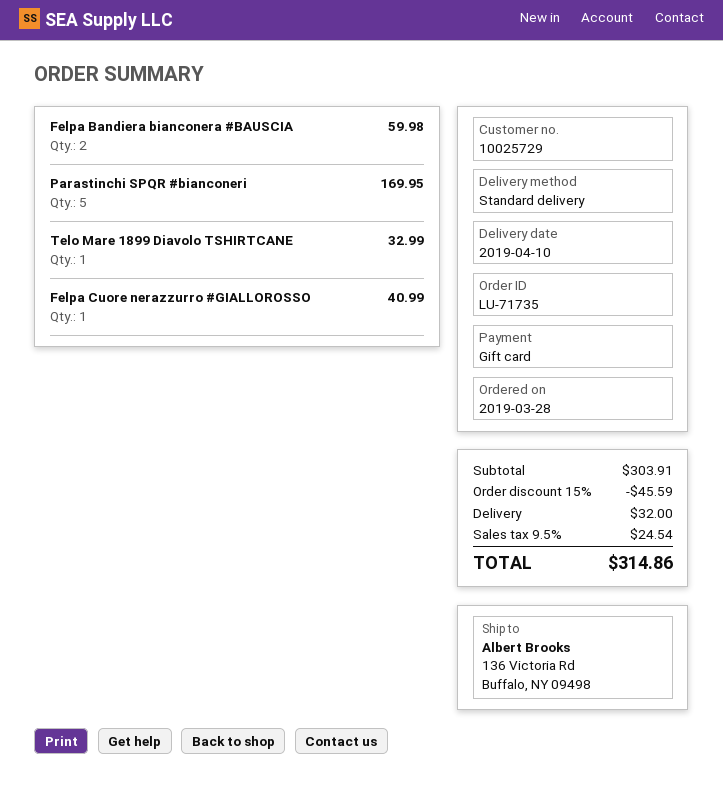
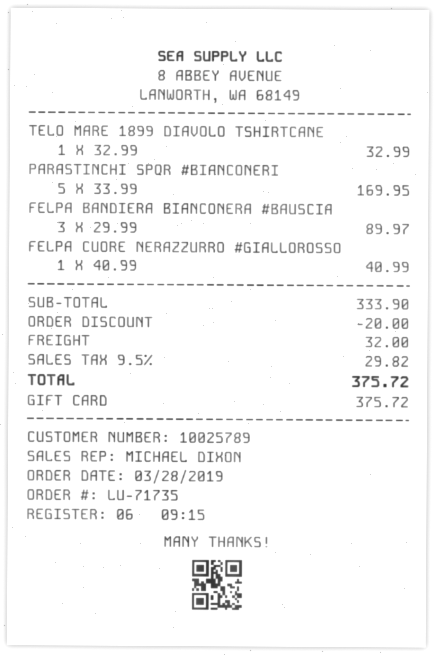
customer number: 10025729 -> 10025789
Felpa Bandiera bianconera #BAUSCIA: 2 for 59.98 -> 3 for 89.97
subtotal: 303.91 -> 333.90
discount: 45.59 -> 20.00
tax: 9.5% = 24.54 -> 9.5% = 29.82
total: 314.86 -> 375.72

